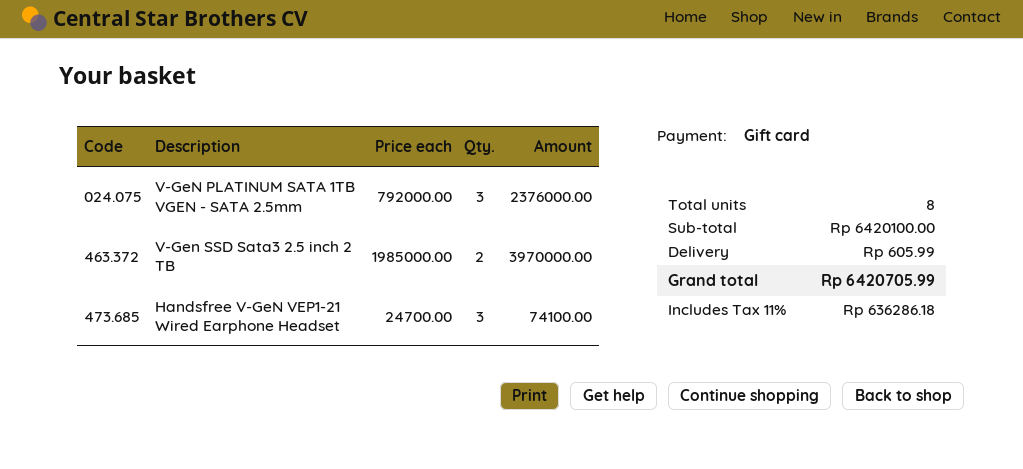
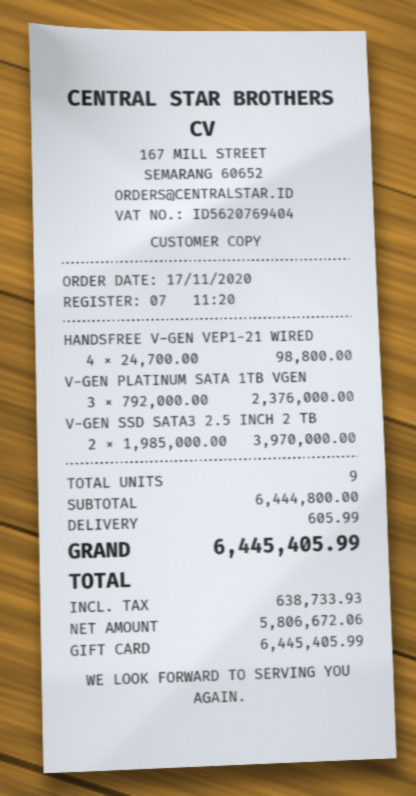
Handsfree V-GeN VEP1-21 Wired Earphone Headset: 3 x 24700.00 = 74100.00 -> 4 x 24700.00 = 98800.00
total quantity: 8 -> 9
subtotal: 6420100.00 -> 6444800.00
tax: 636286.18 -> 638733.93
total: 6420705.99 -> 6445405.99

